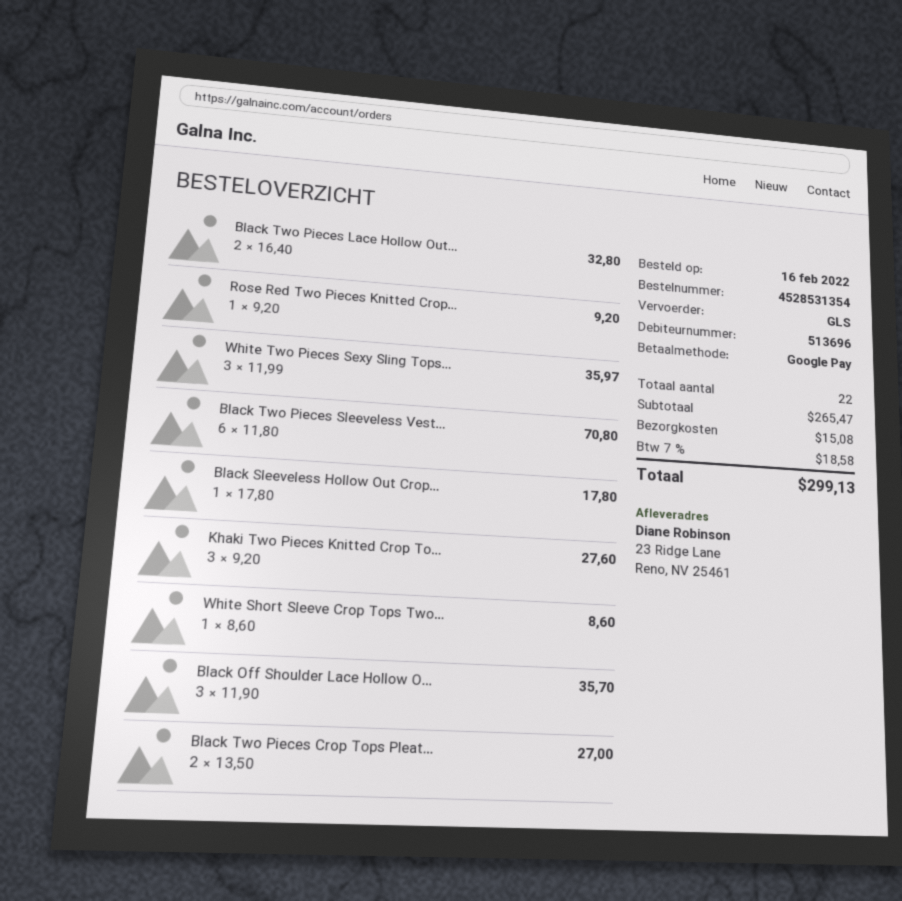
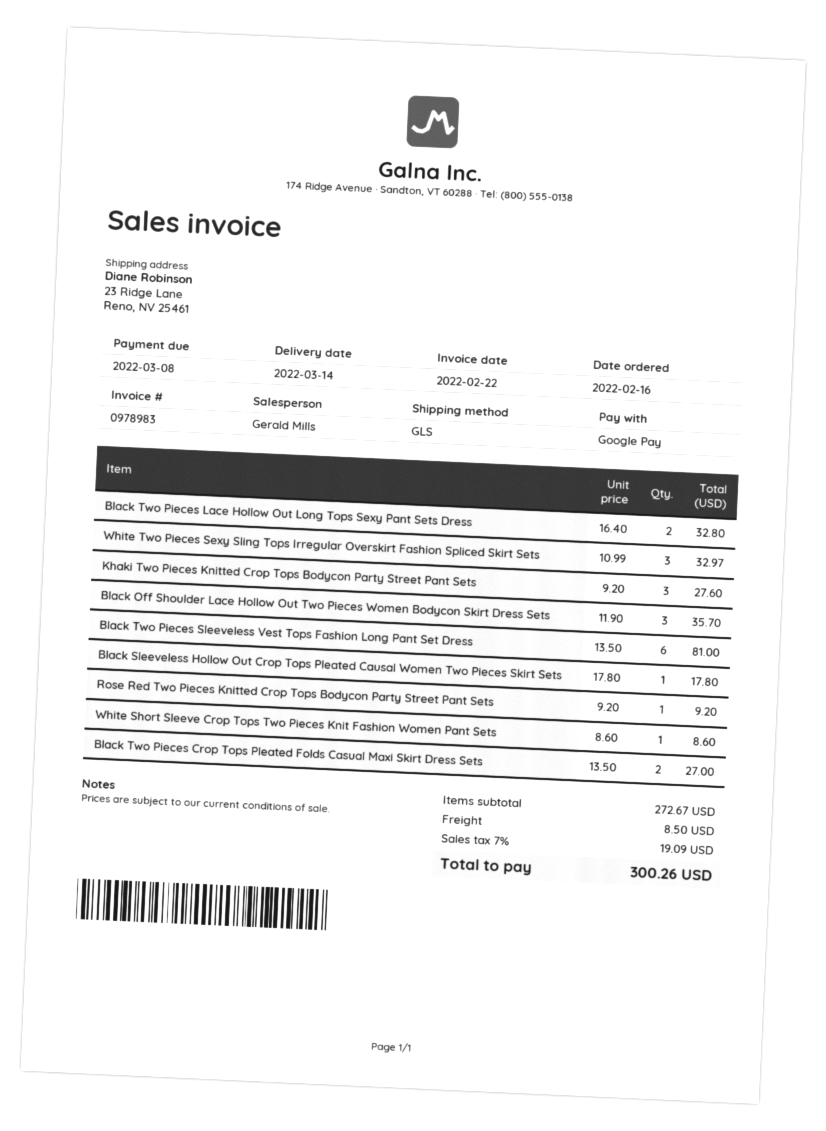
White Two Pieces Sexy Sling Tops...: 3 x 11.99 = 35.97 -> 3 x 10.99 = 32.97
Black Two Pieces Sleeveless Vest...: 6 x 11.80 = 70.80 -> 6 x 13.50 = 81.00
subtotal: 265.47 -> 272.67
shipping: 15.08 -> 8.50
tax: 7% = 18.58 -> 7% = 19.09
total: 299.13 -> 300.26

